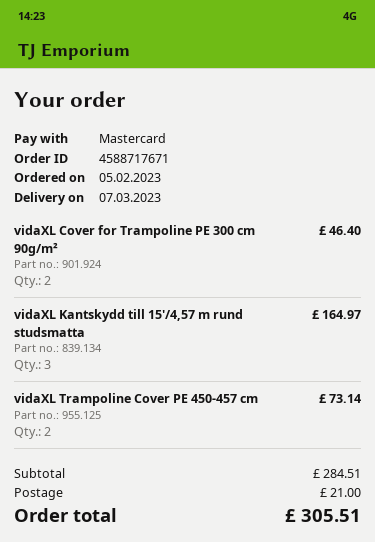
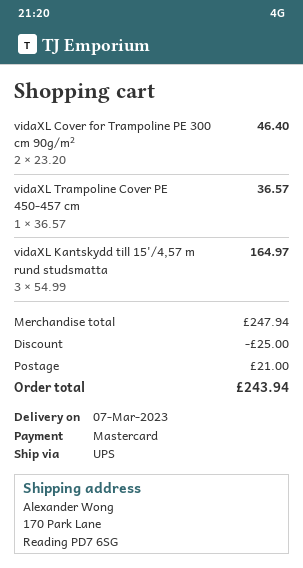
vidaXL Trampoline Cover PE 450-457 cm: 2 for 73.14 -> 1 for 36.57
subtotal: 284.51 -> 247.94
discount: none -> 25.00
total: 305.51 -> 243.94

